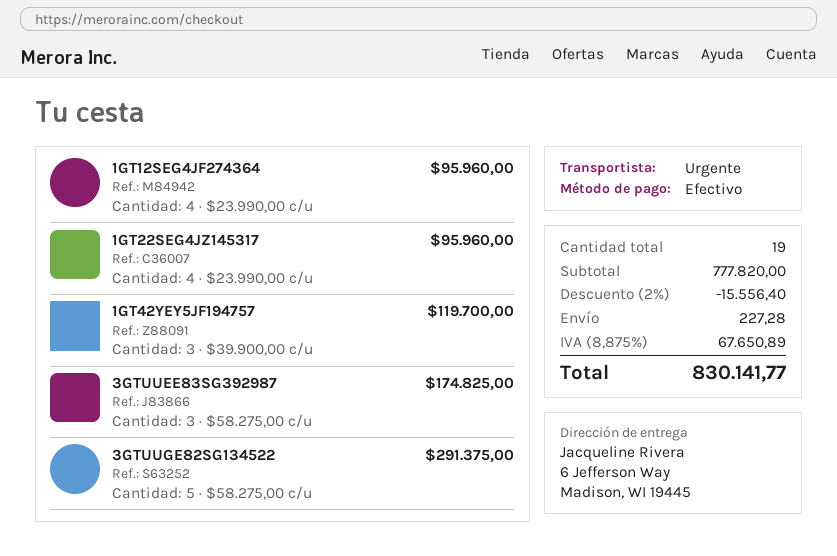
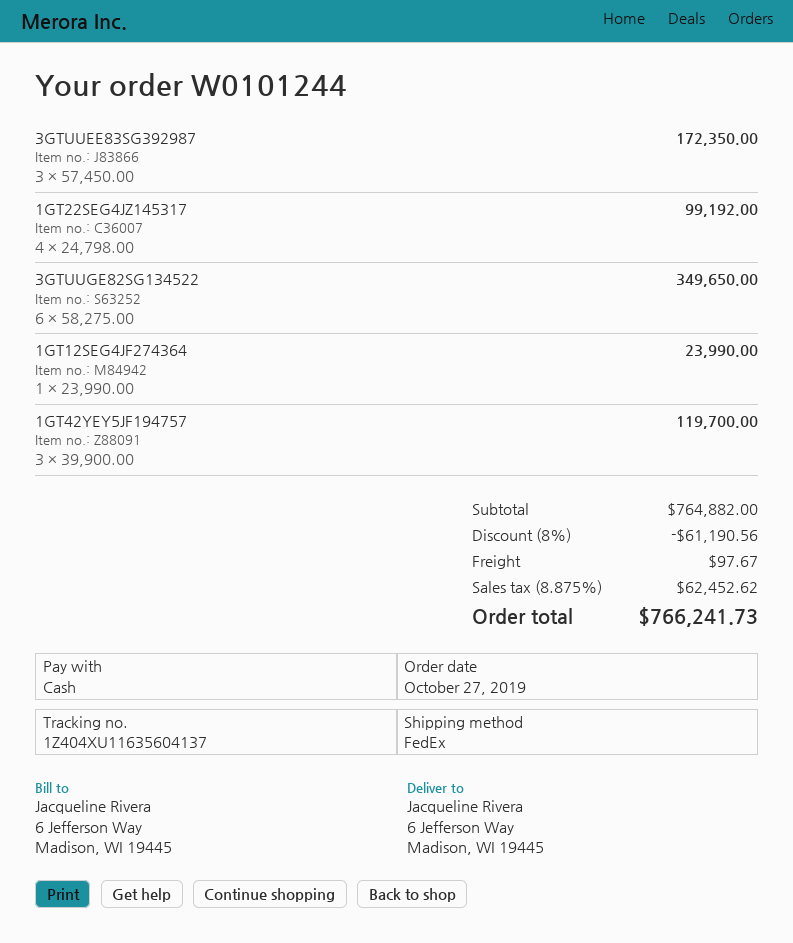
shipping method: express -> FedEx
1GT12SEG4JF274364: 4 x 23990.00 = 95960.00 -> 1 x 23990.00 = 23990.00
1GT22SEG4JZ145317: 4 x 23990.00 = 95960.00 -> 4 x 24798.00 = 99192.00
3GTUUEE83SG392987: 3 x 58275.00 = 174825.00 -> 3 x 57450.00 = 172350.00
3GTUUGE82SG134522: 5 x 58275.00 = 291375.00 -> 6 x 58275.00 = 349650.00
subtotal: 777820.00 -> 764882.00
discount: 2% = 15556.40 -> 8% = 61190.56
shipping: 227.28 -> 97.67
tax: 8.875% = 67650.89 -> 8.875% = 62452.62
total: 830141.77 -> 766241.73

